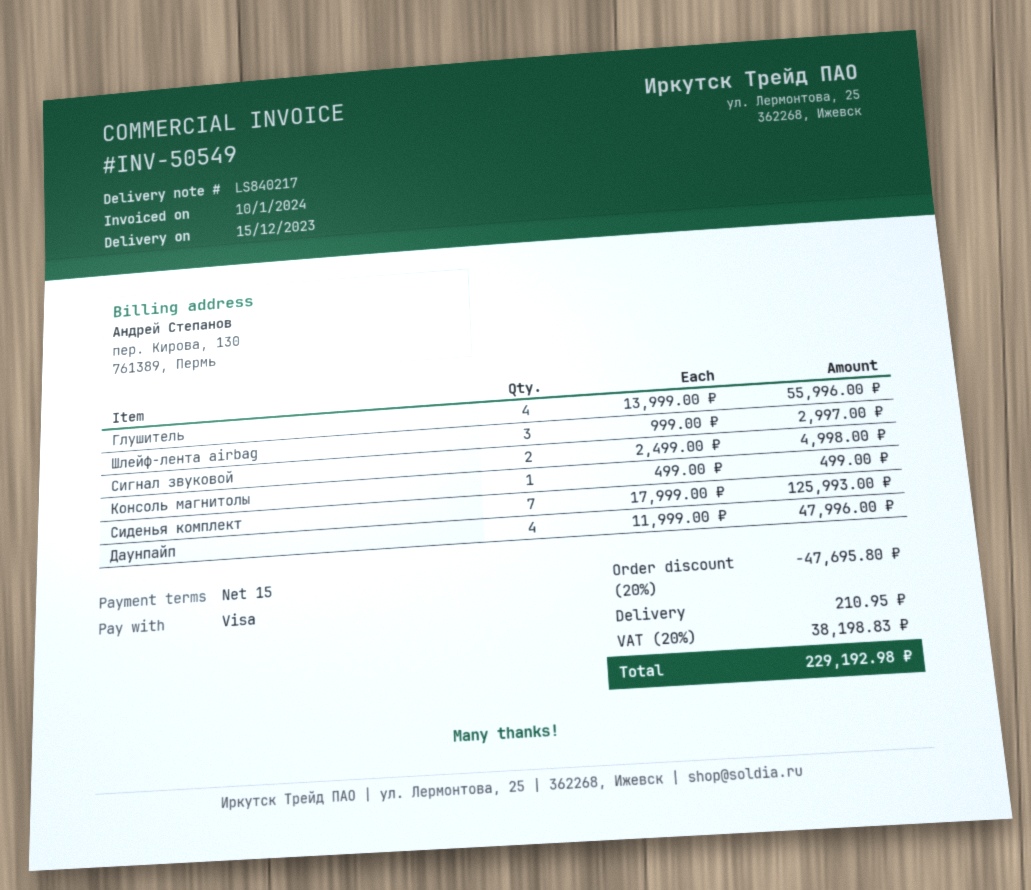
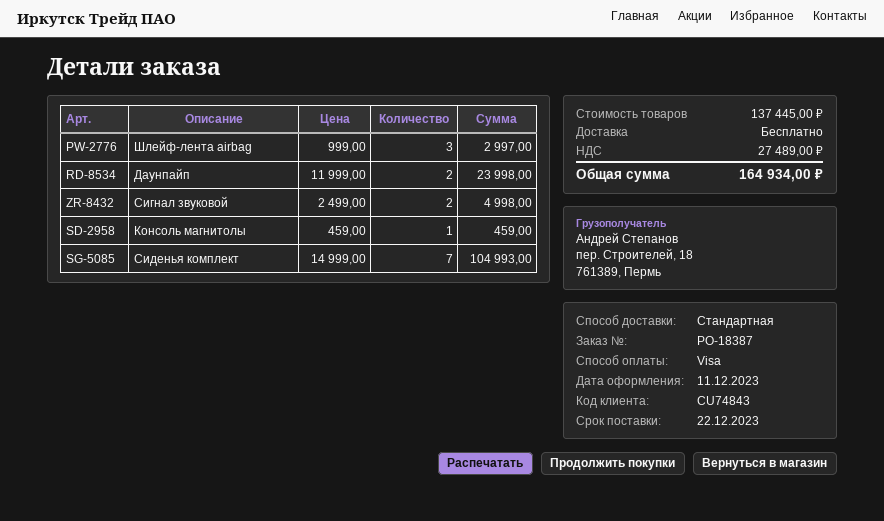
delivery date: 2023-12-15 -> 2023-12-22
Глушитель: 4 x 13999.00 = 55996.00 -> none
Консоль магнитолы: 1 x 499.00 = 499.00 -> 1 x 459.00 = 459.00
Сиденья комплект: 7 x 17999.00 = 125993.00 -> 7 x 14999.00 = 104993.00
Даунпайп: 4 x 11999.00 = 47996.00 -> 2 x 11999.00 = 23998.00
discount: 20% = 47695.80 -> none
shipping: 210.95 -> 0.00
tax: 38198.83 -> 27489.00
total: 229192.98 -> 164934.00

